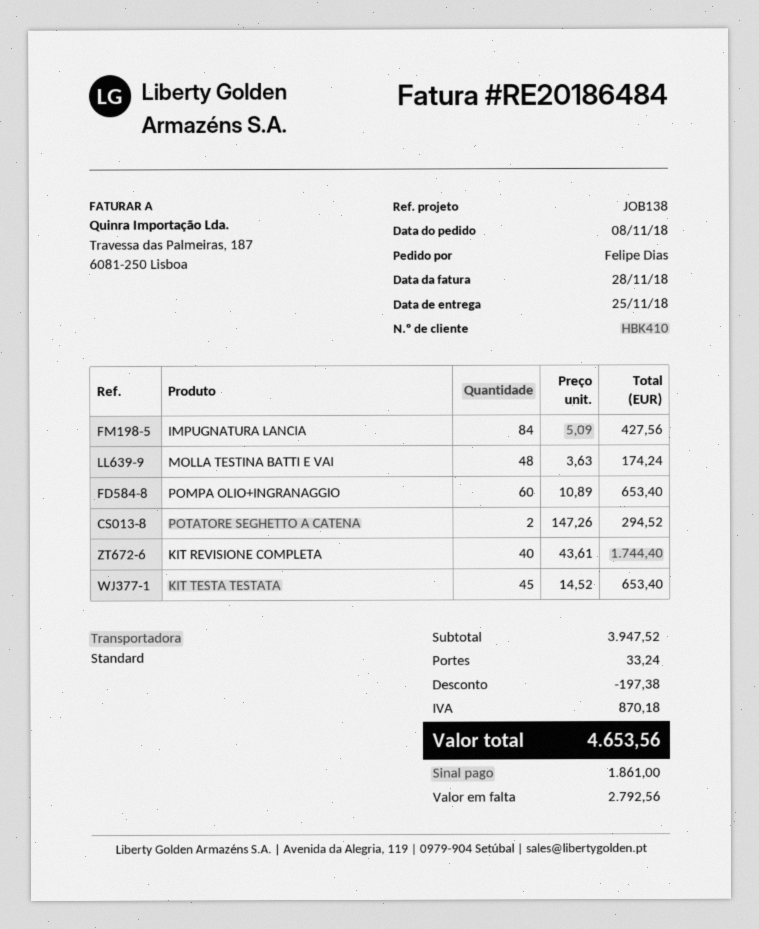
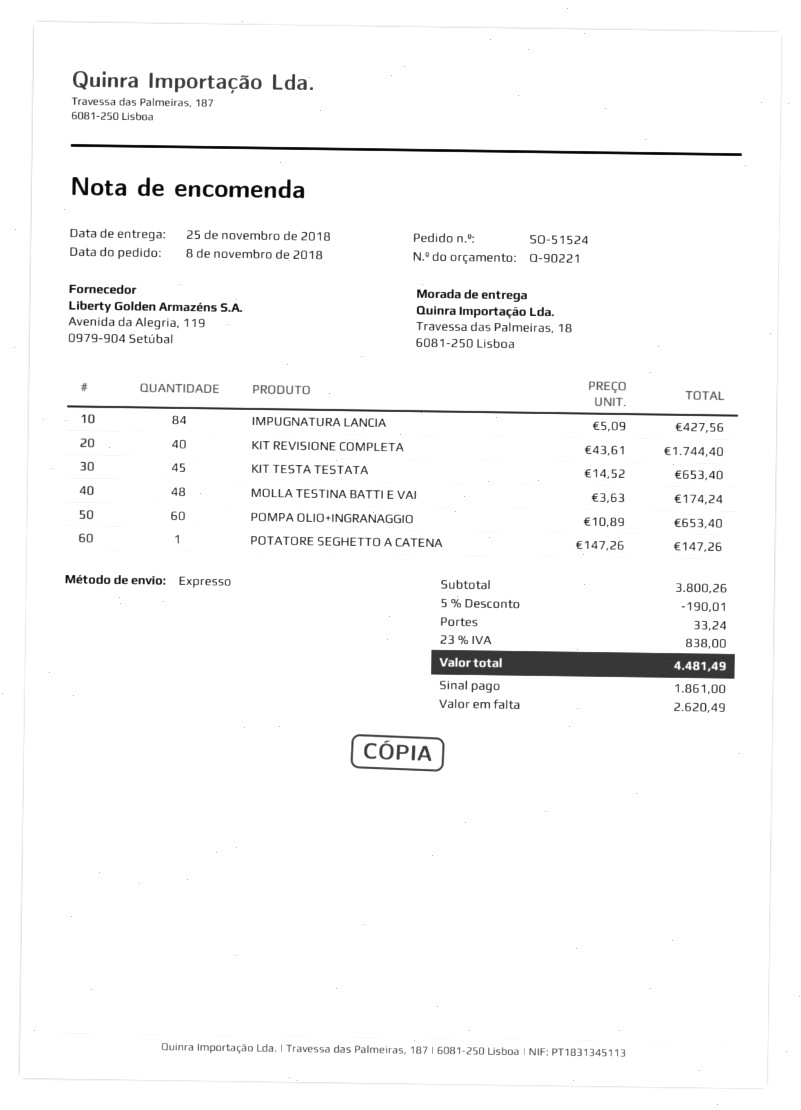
shipping method: standard -> express
POTATORE SEGHETTO A CATENA: 2 x 147.26 = 294.52 -> 1 x 147.26 = 147.26
subtotal: 3947.52 -> 3800.26
discount: 197.38 -> 190.01
tax: 870.18 -> 838.00
total: 4653.56 -> 4481.49
balance: 2792.56 -> 2620.49

